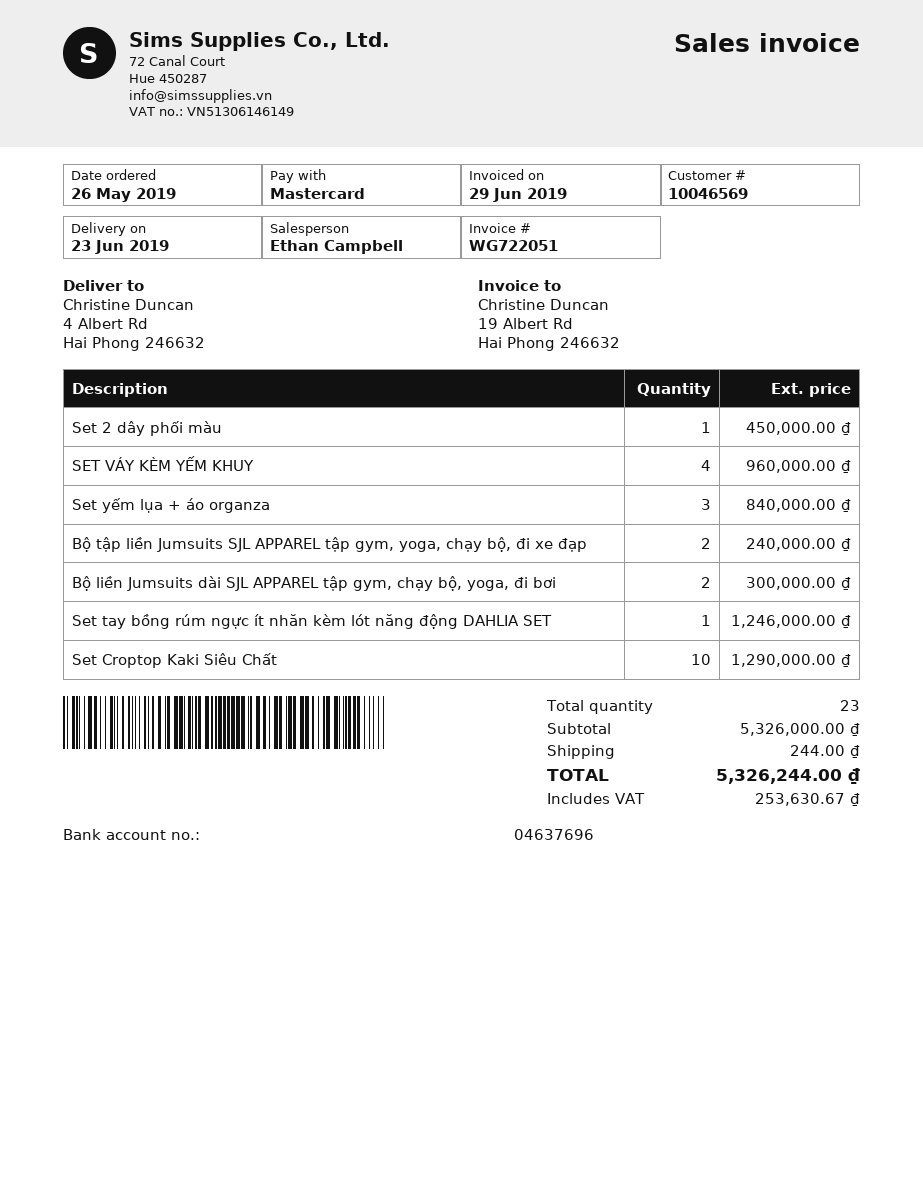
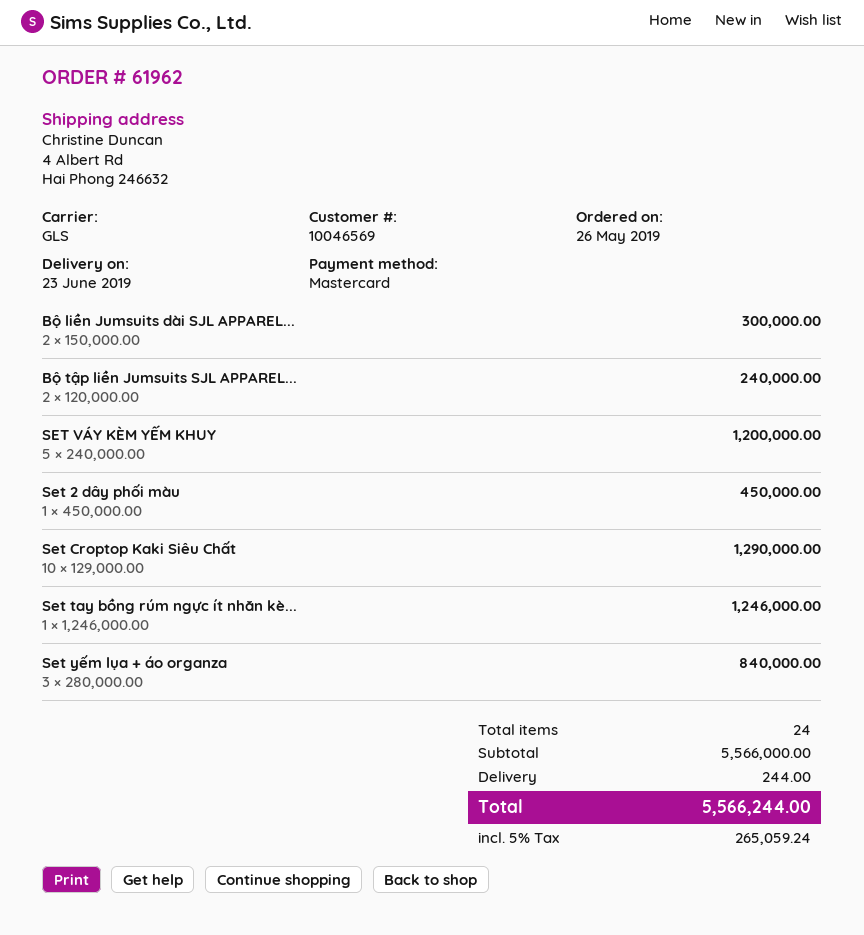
SET VÁY KÈM YẾM KHUY: 4 for 960000.00 -> 5 for 1200000.00
total quantity: 23 -> 24
subtotal: 5326000.00 -> 5566000.00
tax: 253630.67 -> 265059.24
total: 5326244.00 -> 5566244.00

